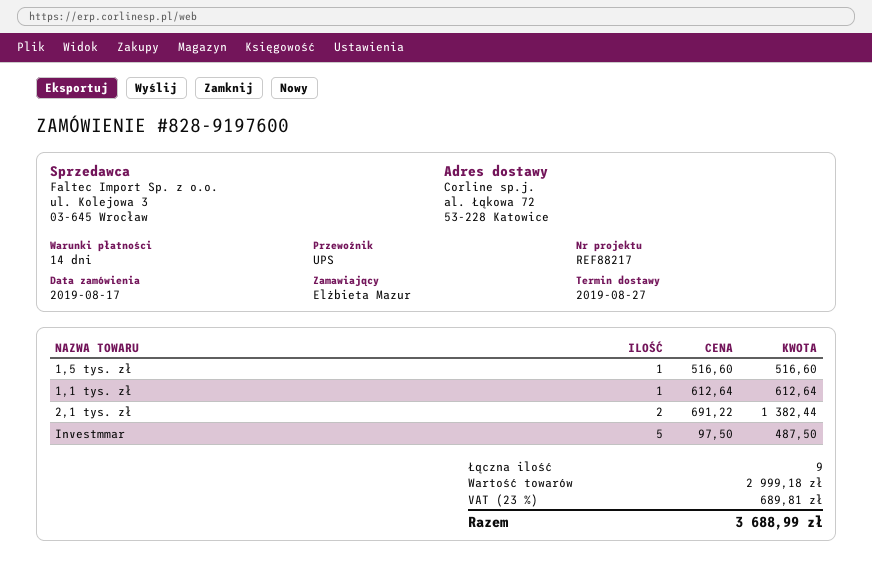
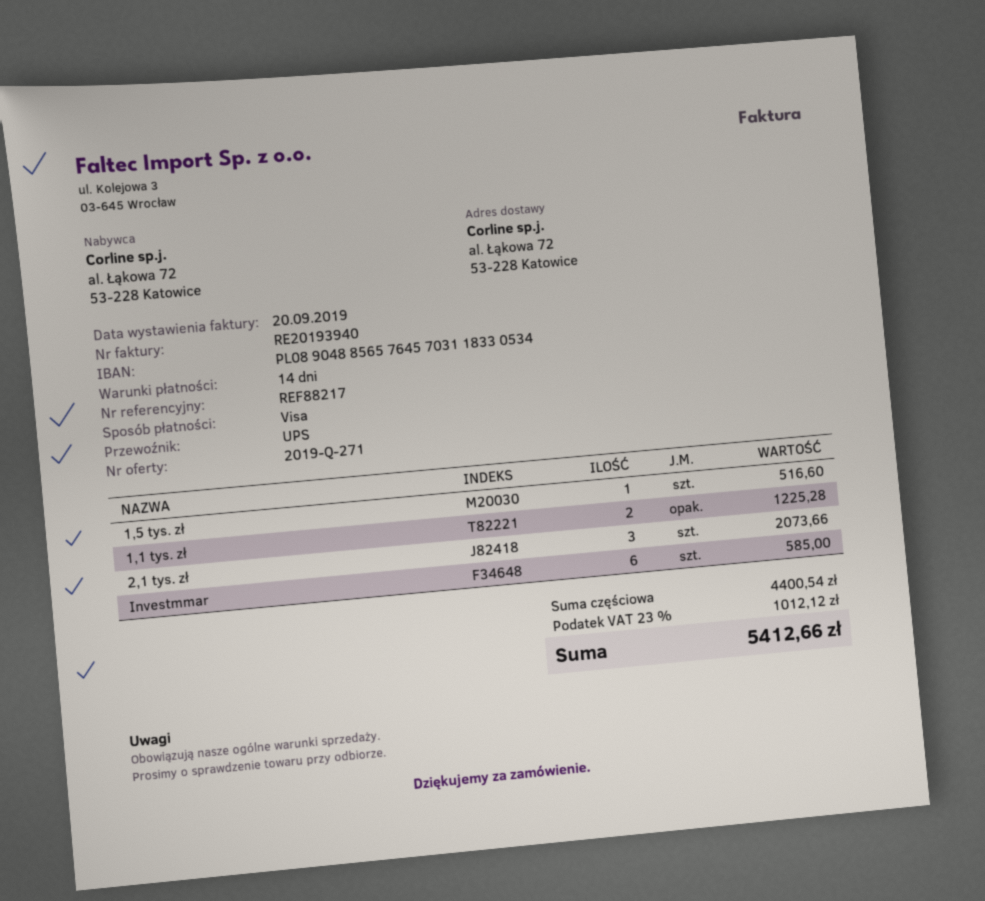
1,1 tys. zł: 1 for 612.64 -> 2 for 1225.28
2,1 tys. zł: 2 for 1382.44 -> 3 for 2073.66
Investmmar: 5 for 487.50 -> 6 for 585.00
subtotal: 2999.18 -> 4400.54
tax: 23% = 689.81 -> 23% = 1012.12
total: 3688.99 -> 5412.66

